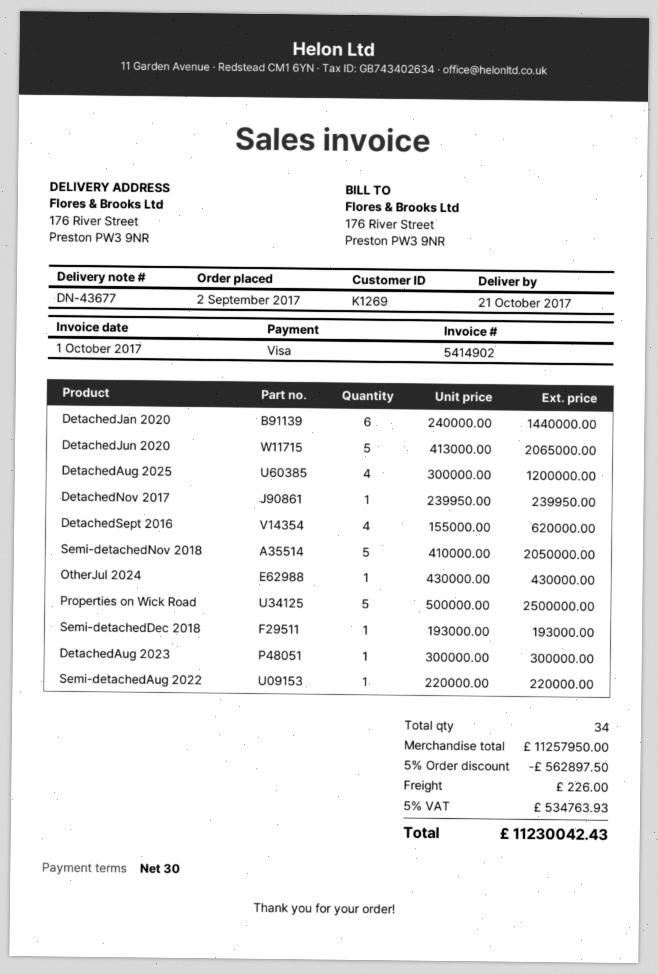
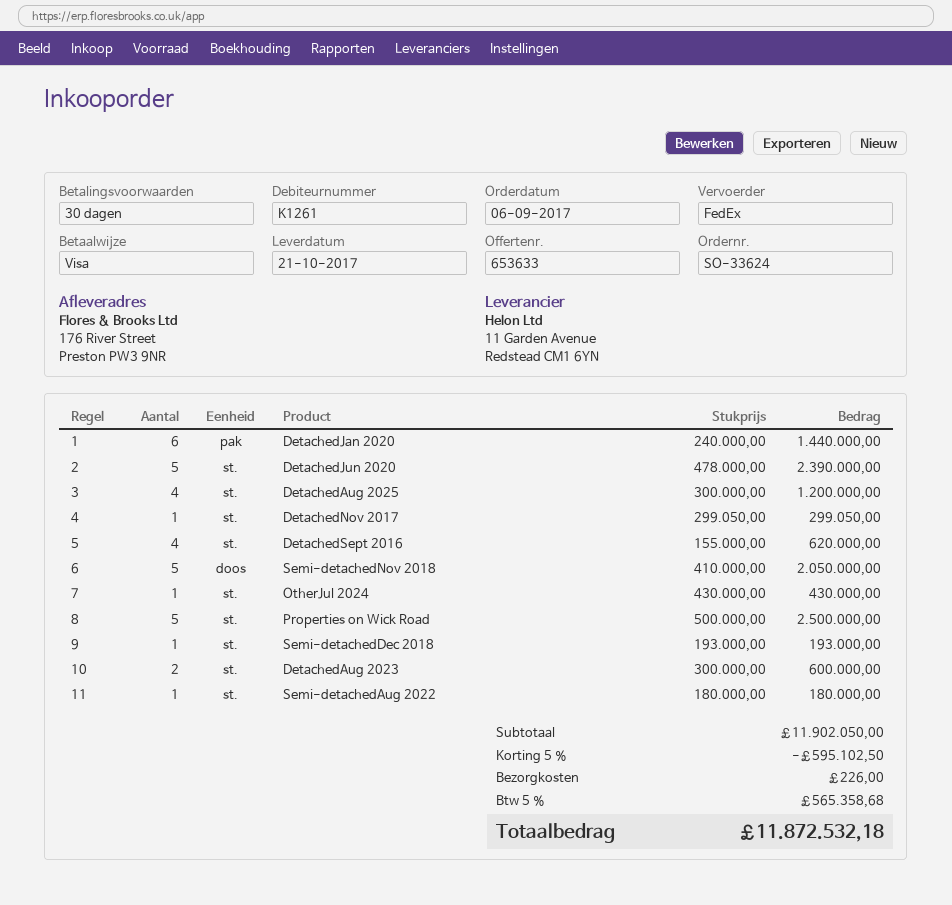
order date: 2017-09-02 -> 2017-09-06
customer number: K1269 -> K1261
DetachedJun 2020: 5 x 413000.00 = 2065000.00 -> 5 x 478000.00 = 2390000.00
DetachedNov 2017: 1 x 239950.00 = 239950.00 -> 1 x 299050.00 = 299050.00
DetachedAug 2023: 1 x 300000.00 = 300000.00 -> 2 x 300000.00 = 600000.00
Semi-detachedAug 2022: 1 x 220000.00 = 220000.00 -> 1 x 180000.00 = 180000.00
subtotal: 11257950.00 -> 11902050.00
discount: 5% = 562897.50 -> 5% = 595102.50
tax: 5% = 534763.93 -> 5% = 565358.68
total: 11230042.43 -> 11872532.18

